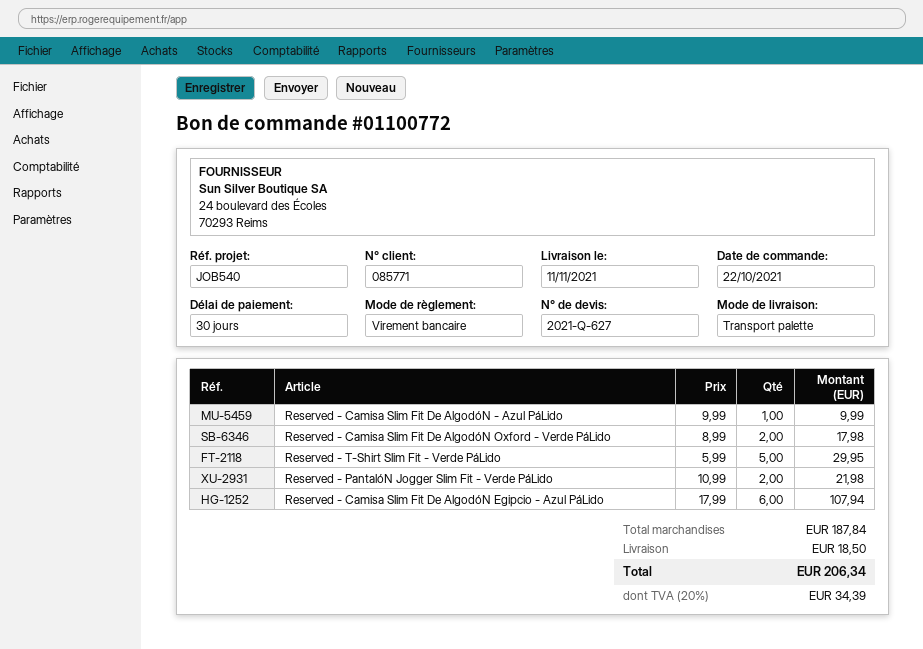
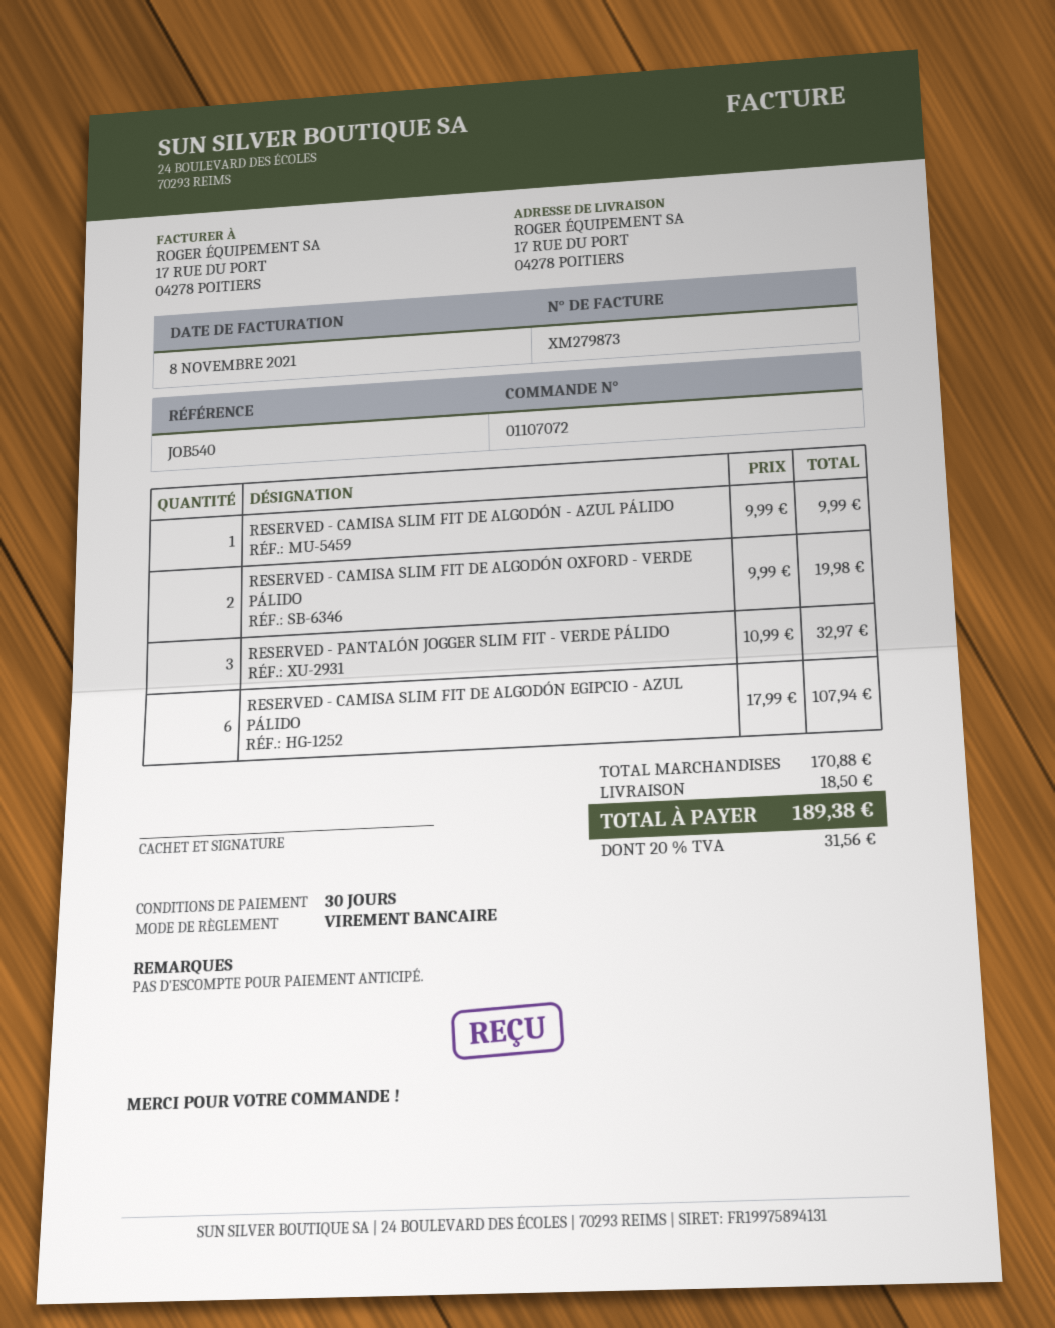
order number: 01100772 -> 01107072
Reserved - Camisa Slim Fit De AlgodóN Oxford - Verde PáLido: 2 x 8.99 = 17.98 -> 2 x 9.99 = 19.98
Reserved - T-Shirt Slim Fit - Verde PáLido: 5 x 5.99 = 29.95 -> none
Reserved - PantalóN Jogger Slim Fit - Verde PáLido: 2 x 10.99 = 21.98 -> 3 x 10.99 = 32.97
subtotal: 187.84 -> 170.88
tax: 20% = 34.39 -> 20% = 31.56
total: 206.34 -> 189.38

